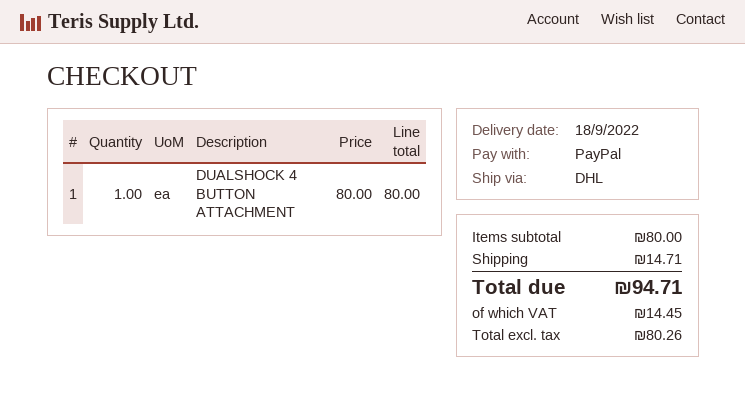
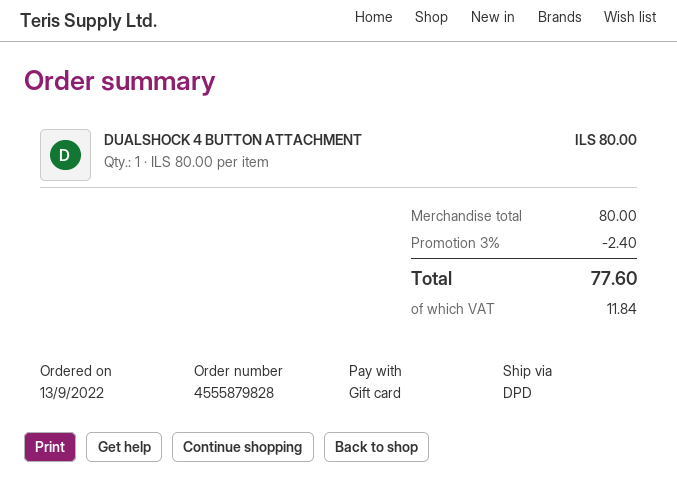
payment method: PayPal -> gift card
shipping method: DHL -> DPD
discount: none -> 3% = 2.40
shipping: 14.71 -> none
tax: 14.45 -> 11.84
total: 94.71 -> 77.60

